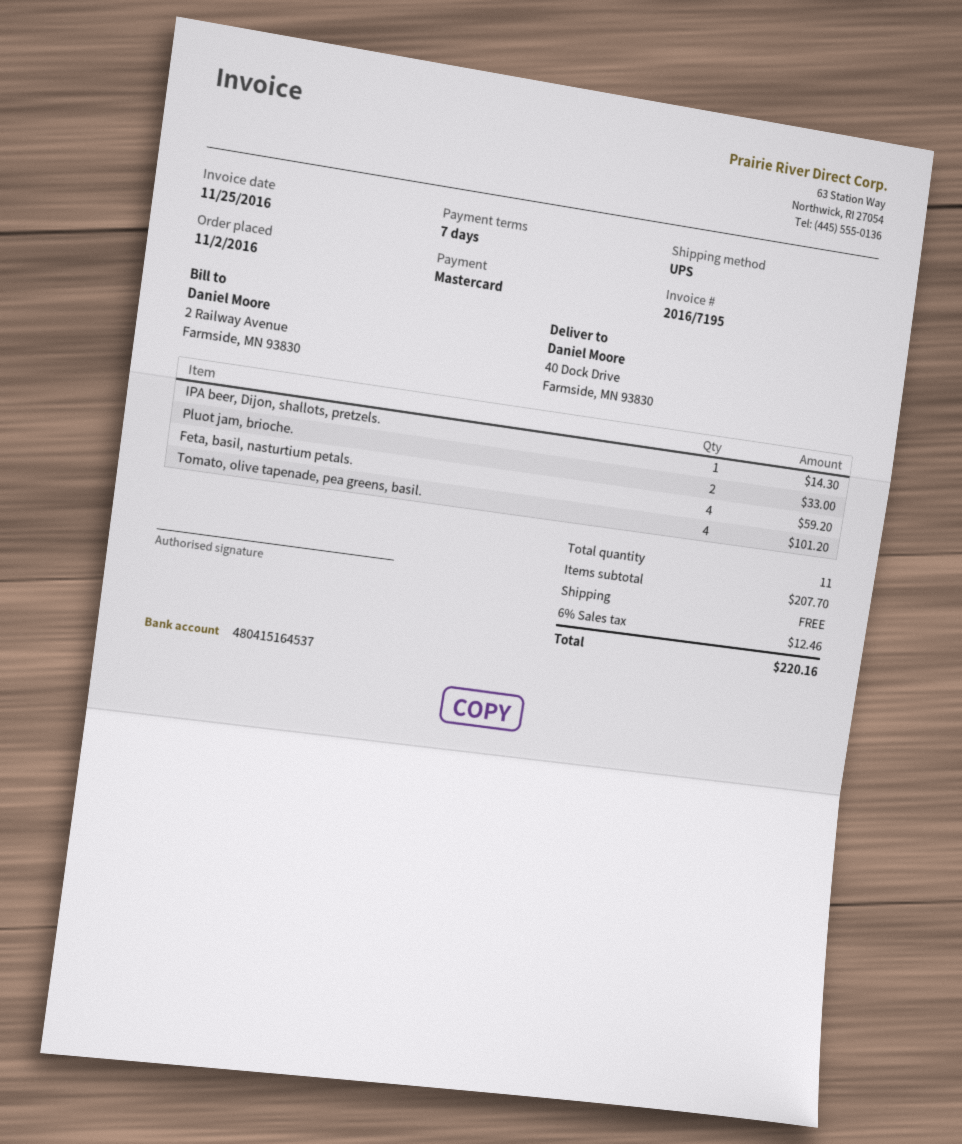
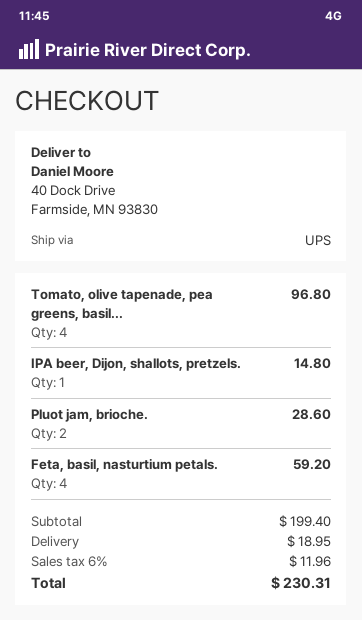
IPA beer, Dijon, shallots, pretzels.: 1 for 14.30 -> 1 for 14.80
Pluot jam, brioche.: 2 for 33.00 -> 2 for 28.60
Tomato, olive tapenade, pea greens, basil.: 4 for 101.20 -> 4 for 96.80
subtotal: 207.70 -> 199.40
shipping: 0.00 -> 18.95
tax: 6% = 12.46 -> 6% = 11.96
total: 220.16 -> 230.31

